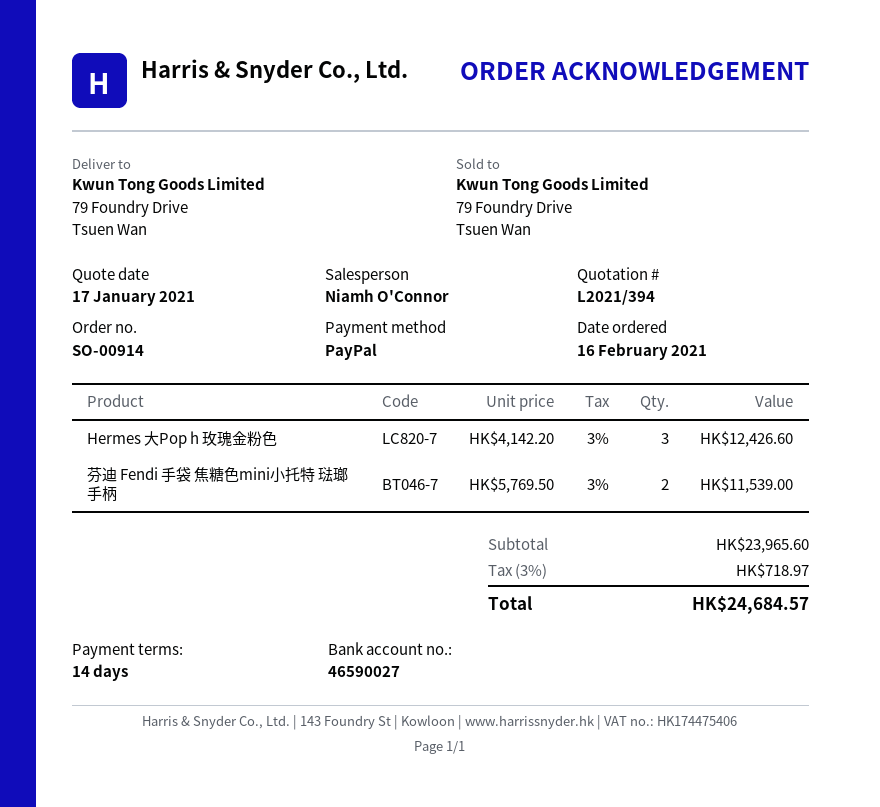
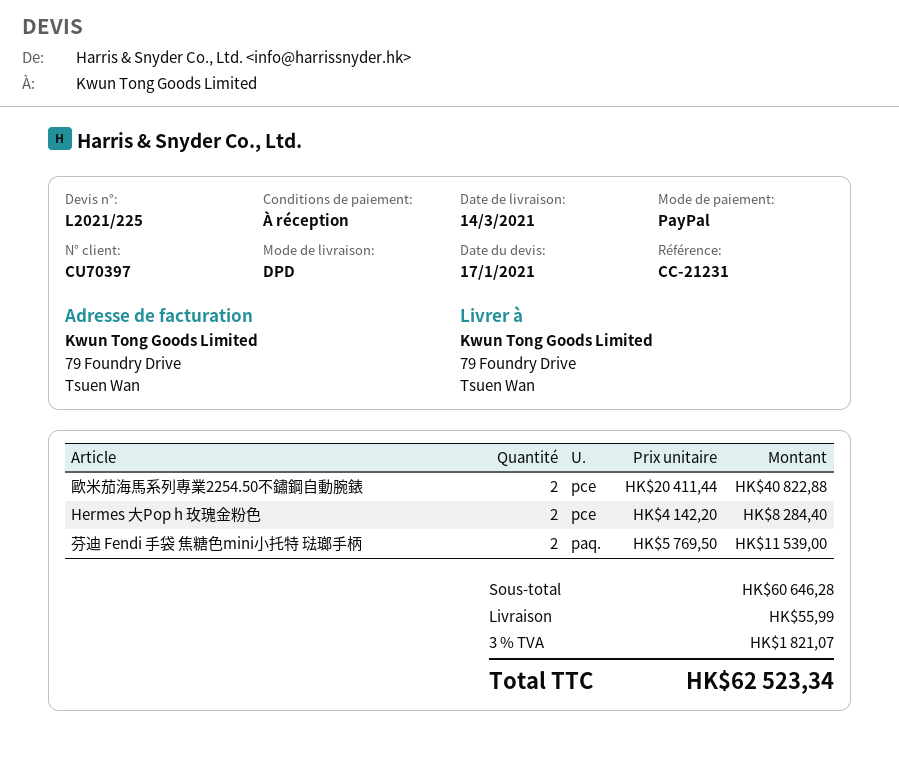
quote number: L2021/394 -> L2021/225
payment terms: 14 days -> on receipt
Hermes 大Pop h 玫瑰金粉色: 3 x 4142.20 = 12426.60 -> 2 x 4142.20 = 8284.40
歐米茄海馬系列專業2254.50不鏽鋼自動腕錶: none -> 2 x 20411.44 = 40822.88
subtotal: 23965.60 -> 60646.28
shipping: none -> 55.99
tax: 3% = 718.97 -> 3% = 1821.07
total: 24684.57 -> 62523.34

